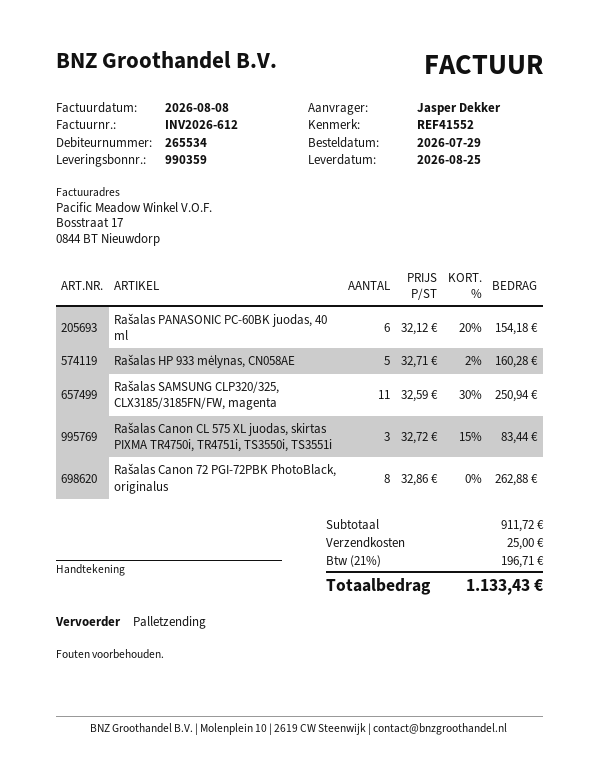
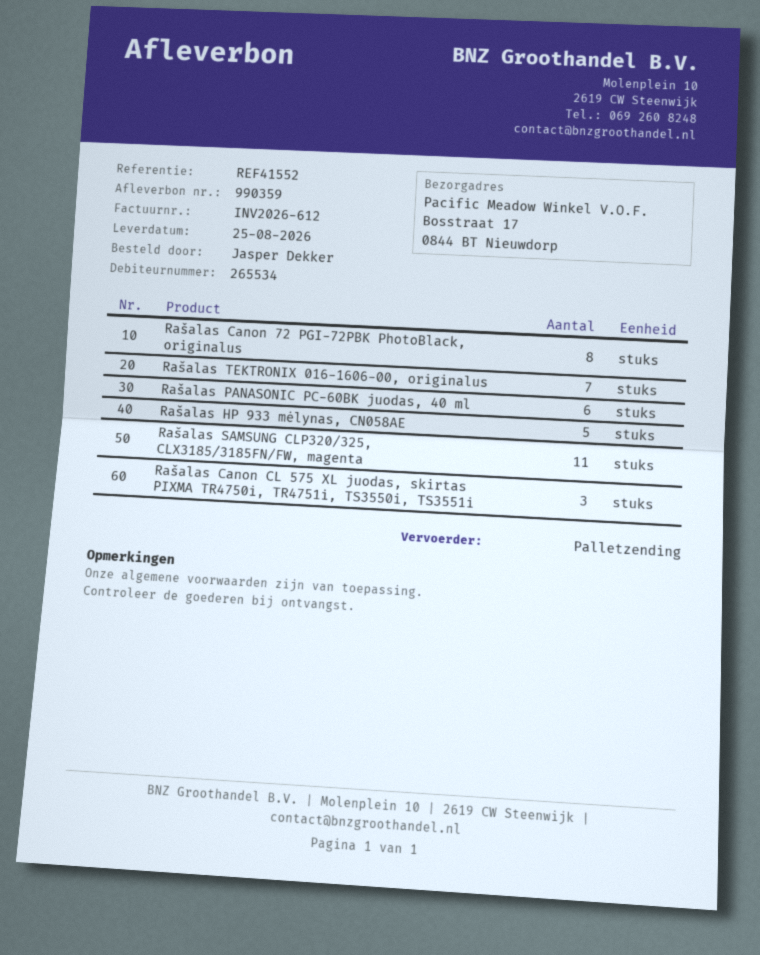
Rašalas TEKTRONIX 016-1606-00, originalus: none -> 7

